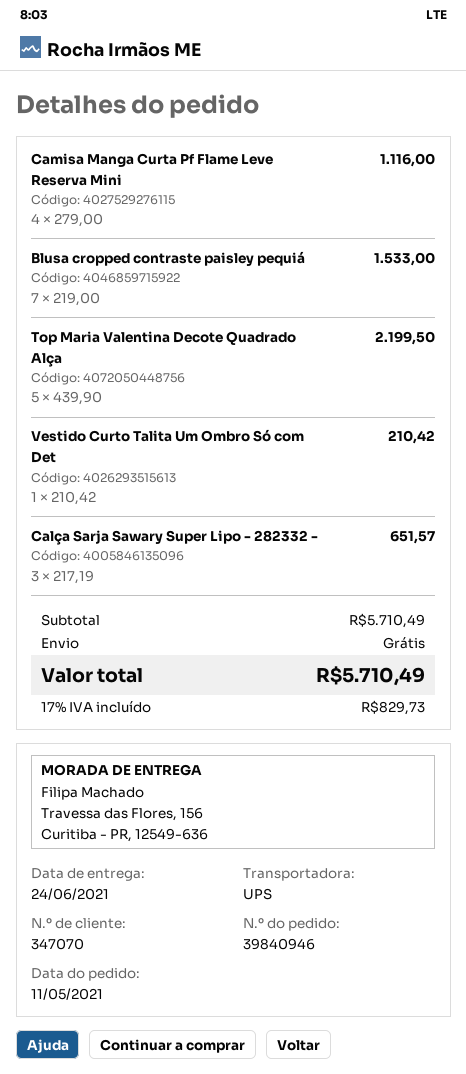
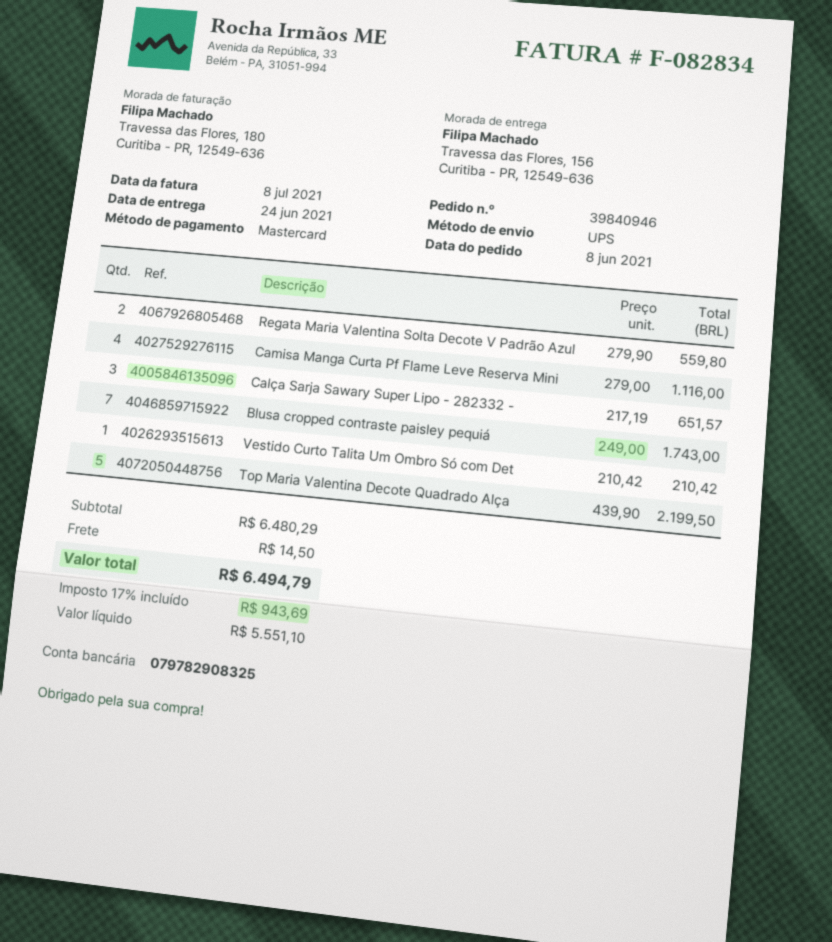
order date: 2021-05-11 -> 2021-06-08
Blusa cropped contraste paisley pequiá: 7 x 219.00 = 1533.00 -> 7 x 249.00 = 1743.00
Regata Maria Valentina Solta Decote V Padrão Azul: none -> 2 x 279.90 = 559.80
subtotal: 5710.49 -> 6480.29
shipping: 0.00 -> 14.50
tax: 17% = 829.73 -> 17% = 943.69
total: 5710.49 -> 6494.79

